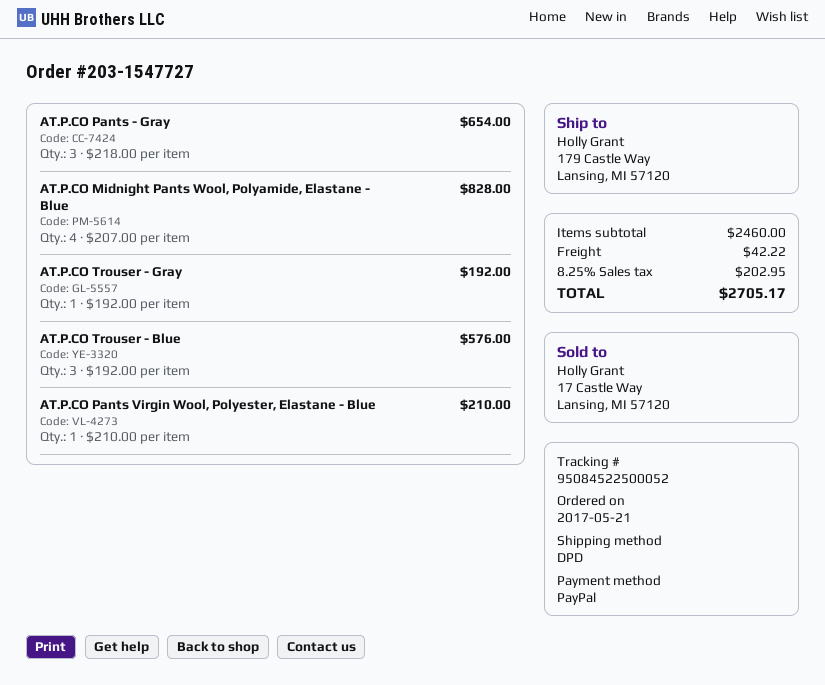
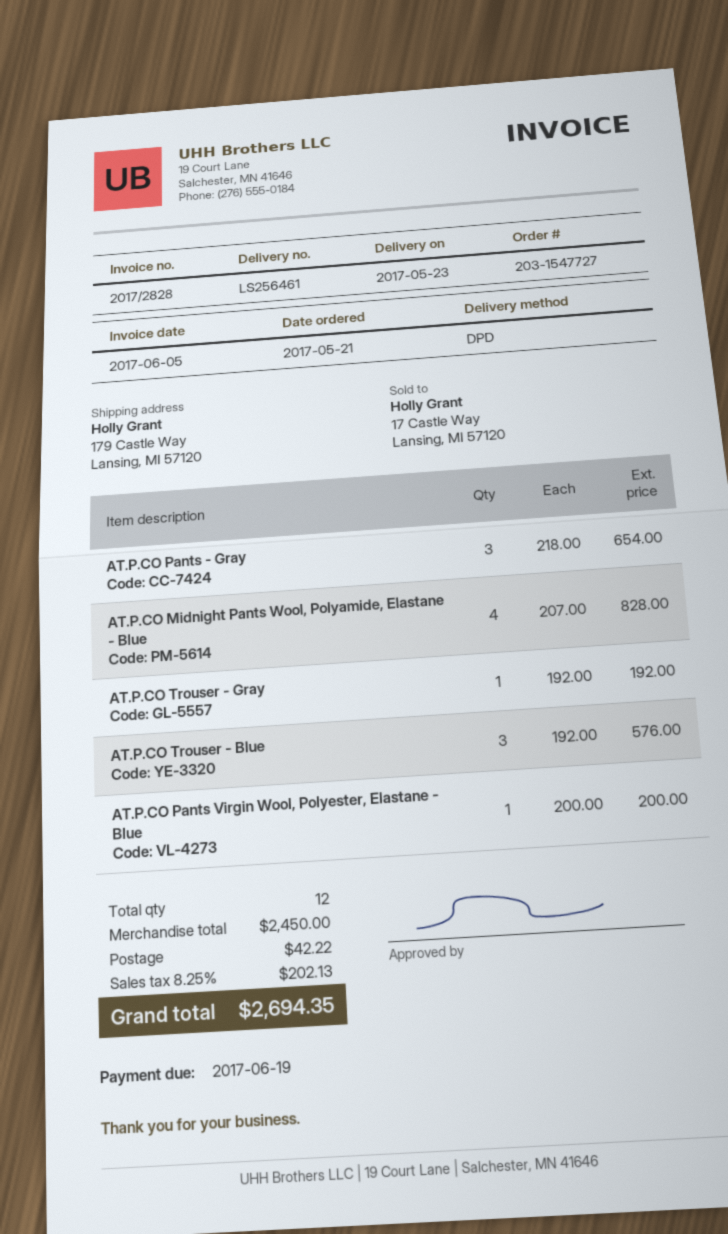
AT.P.CO Pants Virgin Wool, Polyester, Elastane - Blue: 1 x 210.00 = 210.00 -> 1 x 200.00 = 200.00
subtotal: 2460.00 -> 2450.00
tax: 8.25% = 202.95 -> 8.25% = 202.13
total: 2705.17 -> 2694.35

